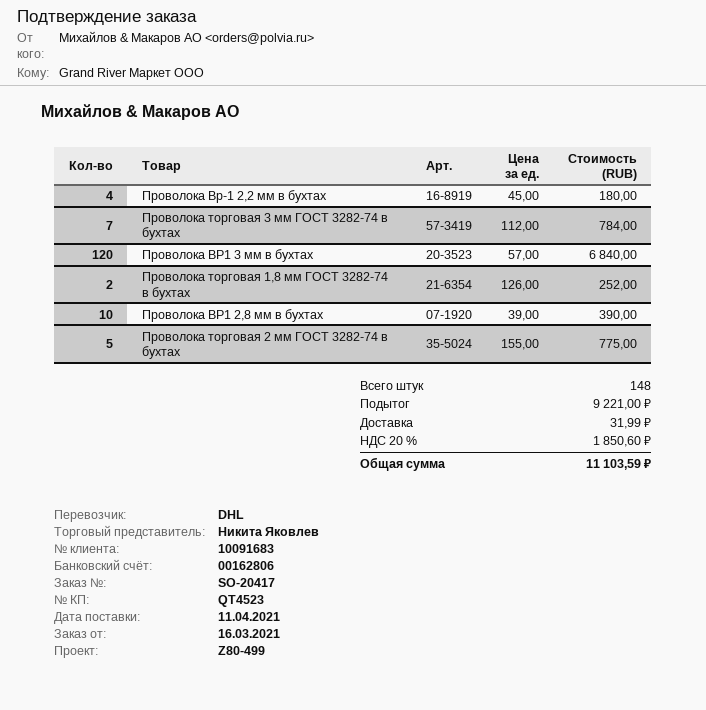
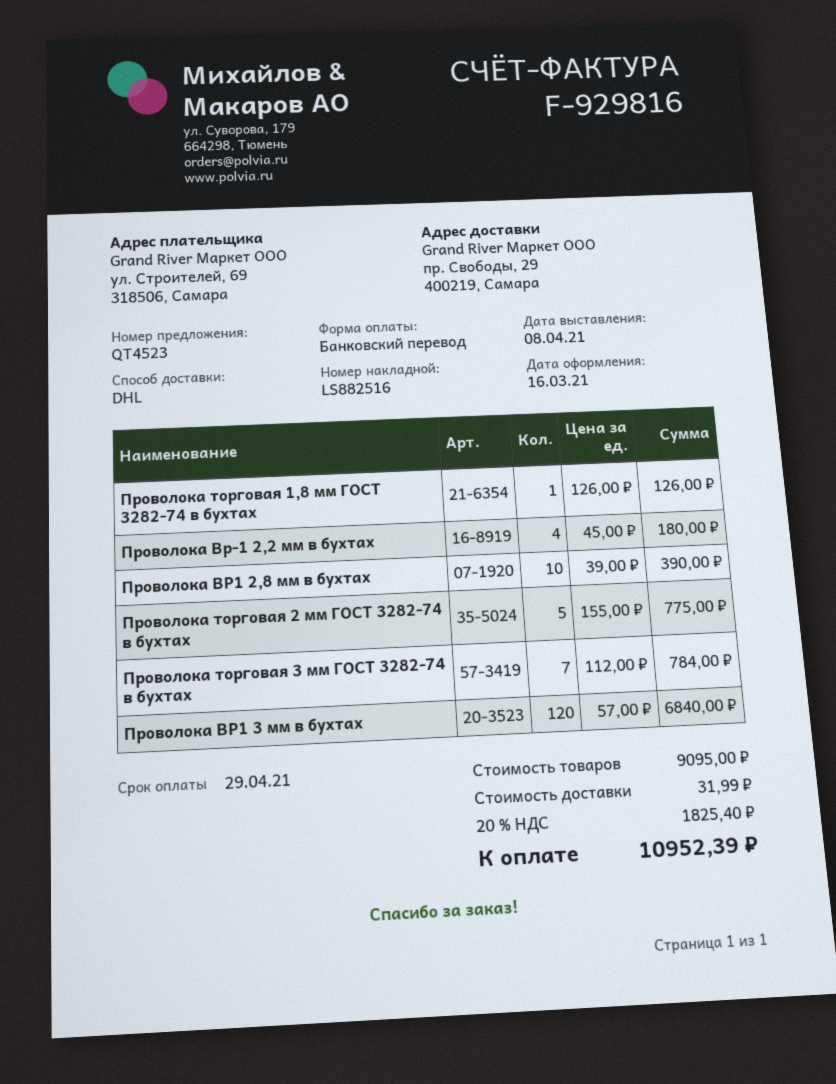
Проволока торговая 1,8 мм ГОСТ 3282-74 в бухтах: 2 x 126.00 = 252.00 -> 1 x 126.00 = 126.00
subtotal: 9221.00 -> 9095.00
tax: 20% = 1850.60 -> 20% = 1825.40
total: 11103.59 -> 10952.39

